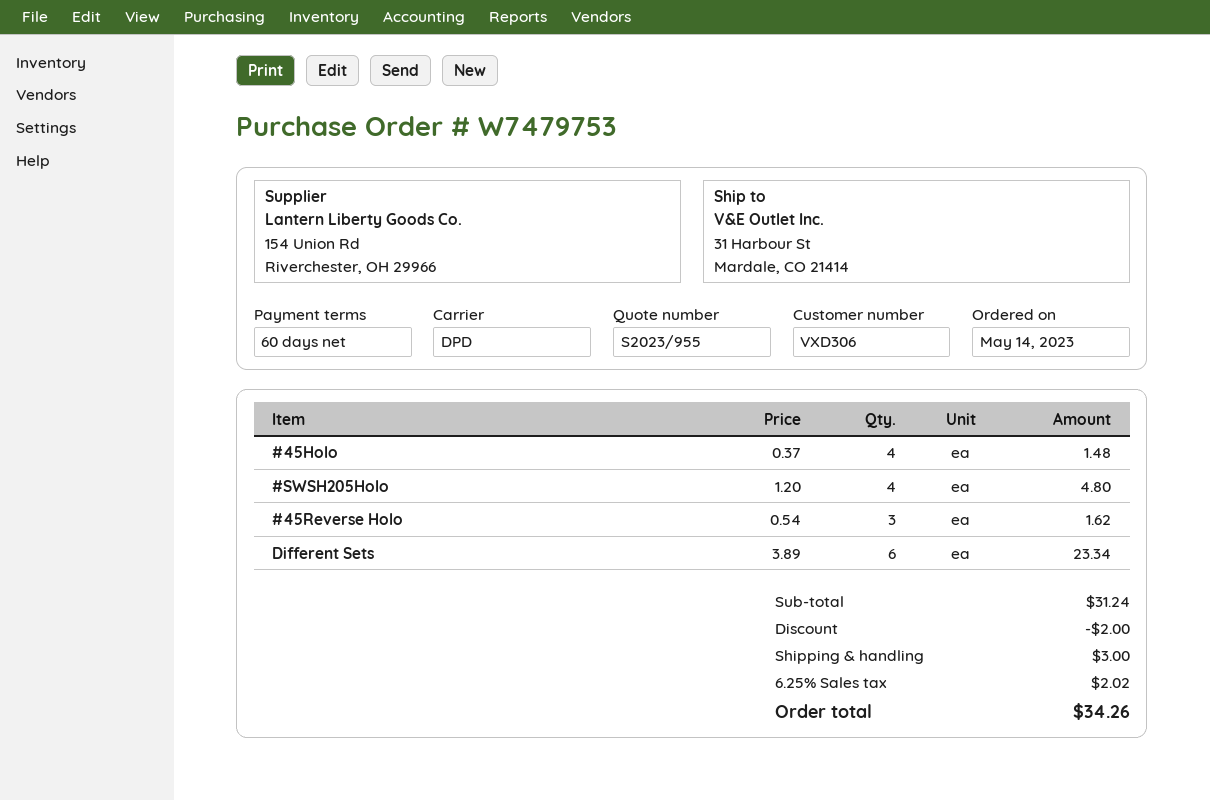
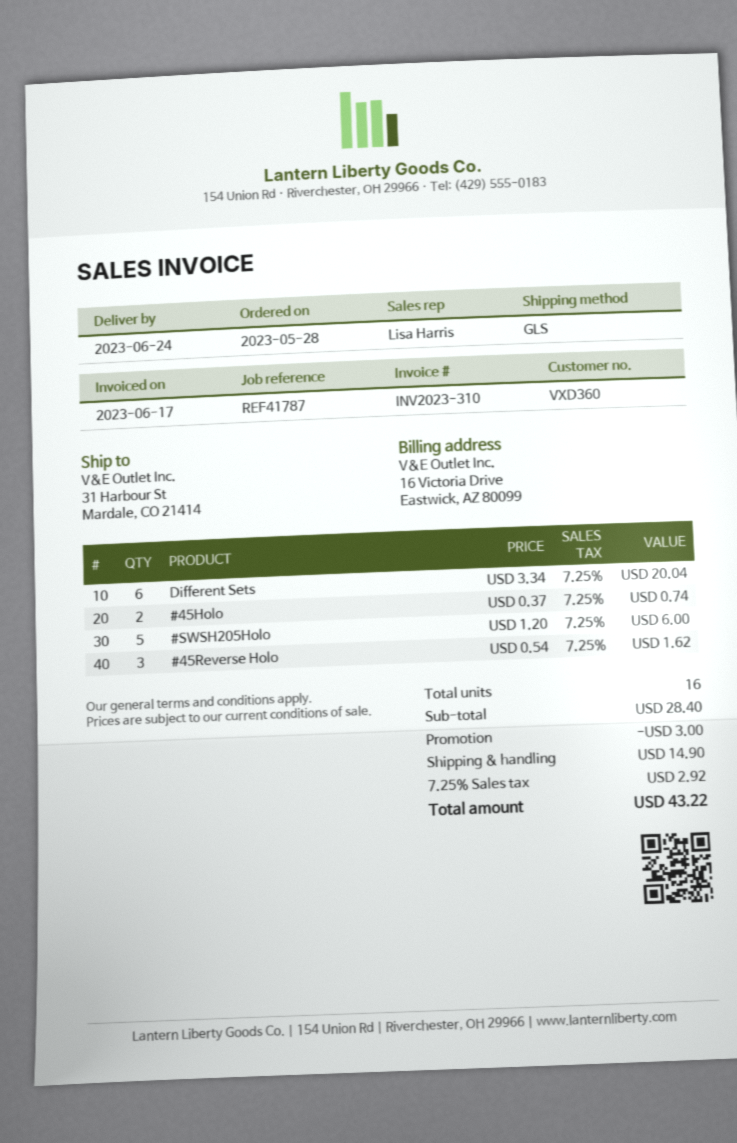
order date: 2023-05-14 -> 2023-05-28
customer number: VXD306 -> VXD360
shipping method: DPD -> GLS
#45Holo: 4 x 0.37 = 1.48 -> 2 x 0.37 = 0.74
#SWSH205Holo: 4 x 1.20 = 4.80 -> 5 x 1.20 = 6.00
Different Sets: 6 x 3.89 = 23.34 -> 6 x 3.34 = 20.04
subtotal: 31.24 -> 28.40
discount: 2.00 -> 3.00
shipping: 3.00 -> 14.90
tax: 6.25% = 2.02 -> 7.25% = 2.92
total: 34.26 -> 43.22

